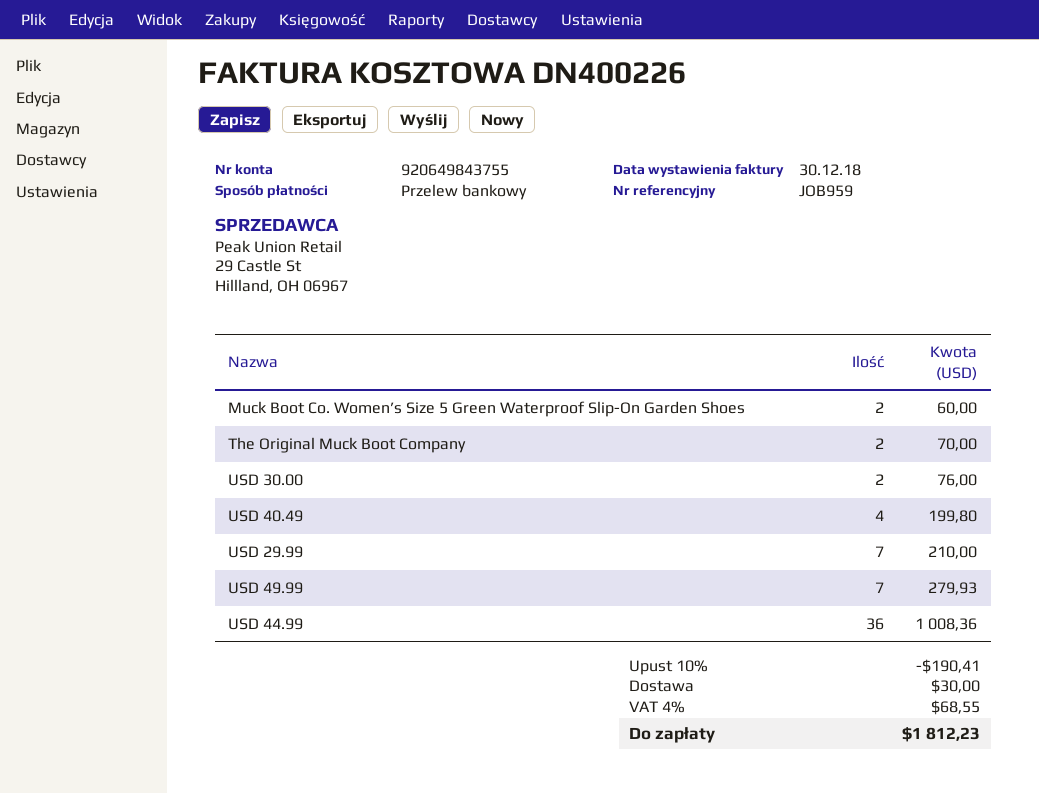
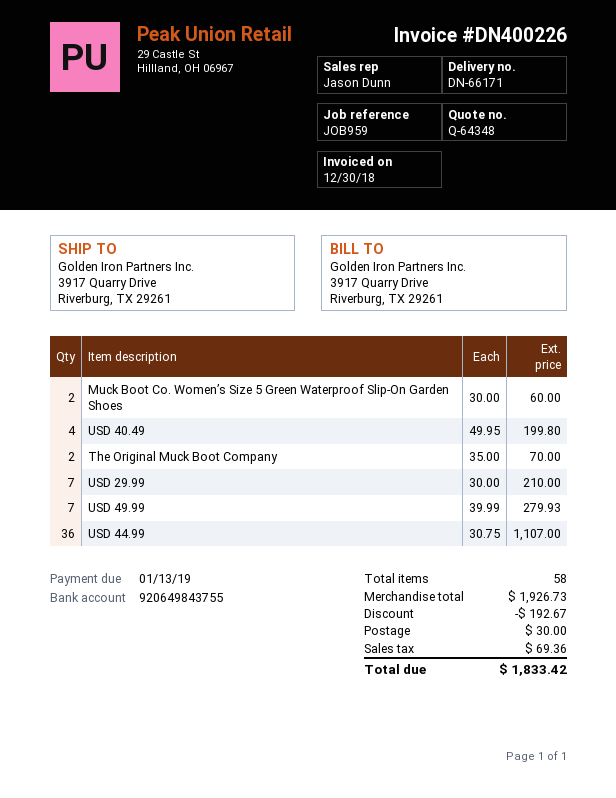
USD 30.00: 2 for 76.00 -> none
USD 44.99: 36 for 1008.36 -> 36 for 1107.00
discount: 190.41 -> 192.67
tax: 68.55 -> 69.36
total: 1812.23 -> 1833.42

